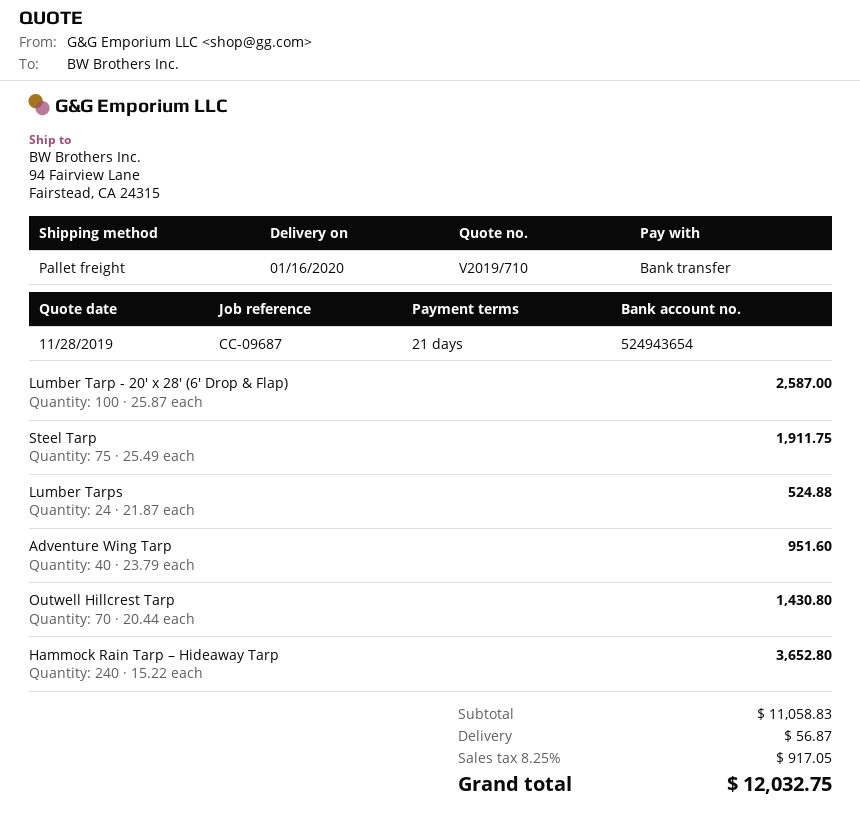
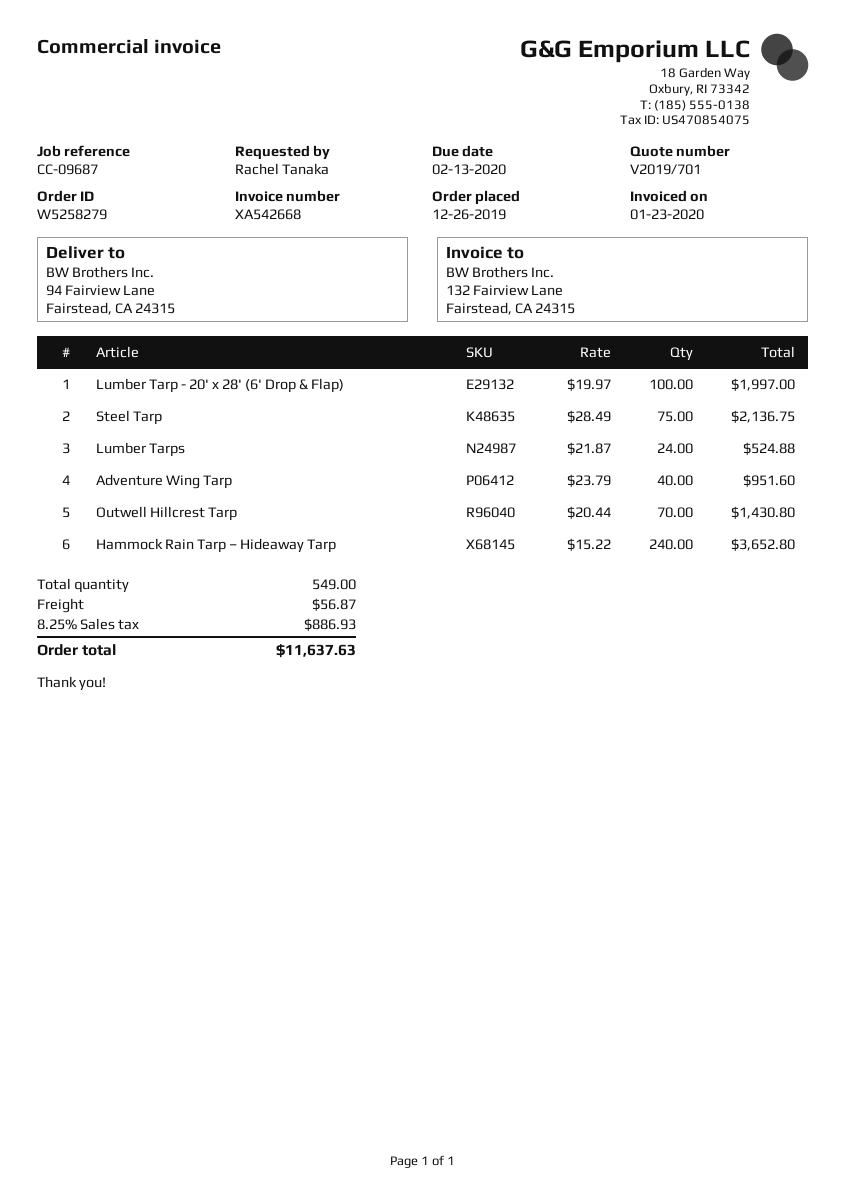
quote number: V2019/710 -> V2019/701
Lumber Tarp - 20' x 28' (6' Drop & Flap): 100 x 25.87 = 2587.00 -> 100 x 19.97 = 1997.00
Steel Tarp: 75 x 25.49 = 1911.75 -> 75 x 28.49 = 2136.75
tax: 8.25% = 917.05 -> 8.25% = 886.93
total: 12032.75 -> 11637.63

